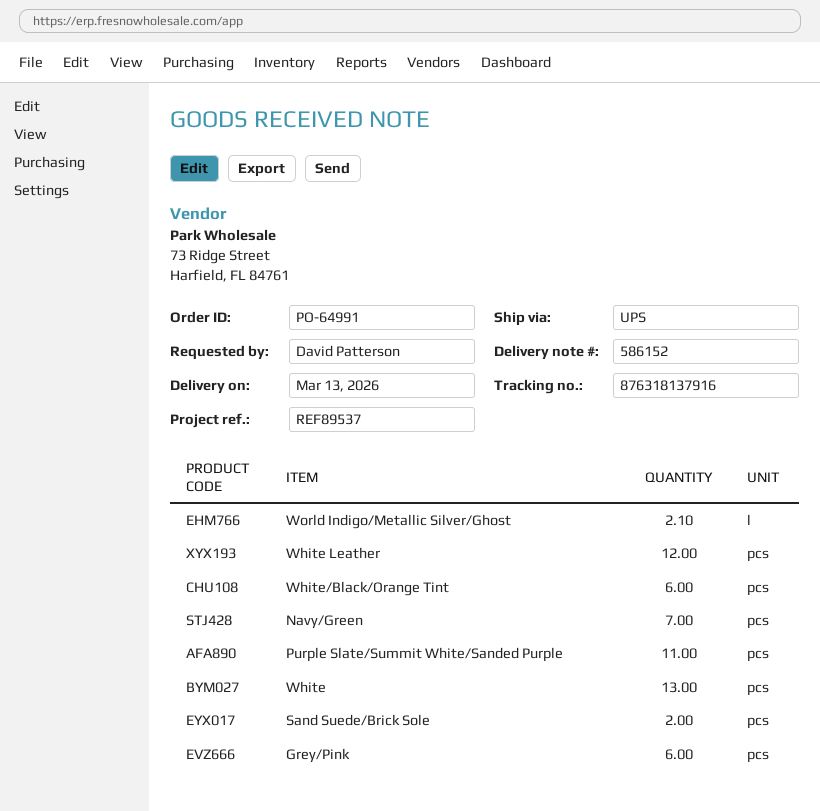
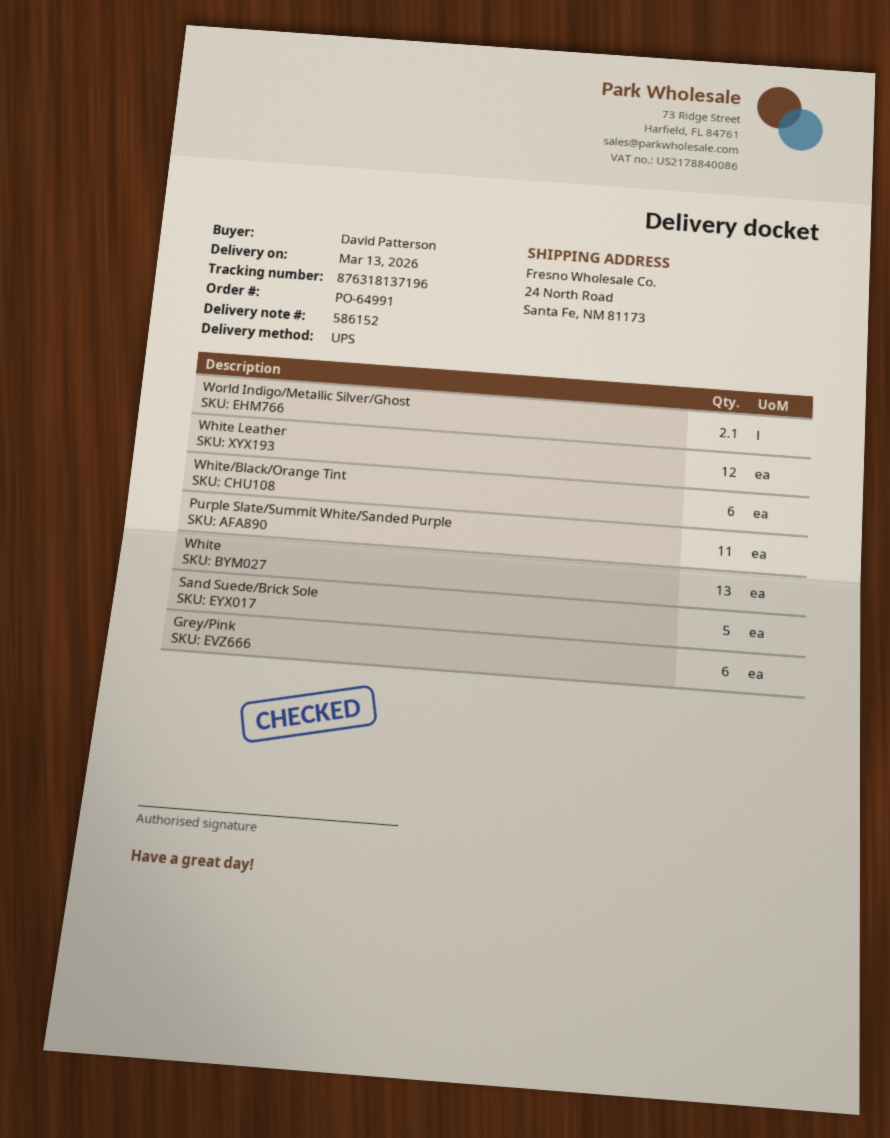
tracking number: 876318137916 -> 876318137196
Navy/Green: 7 -> none
Sand Suede/Brick Sole: 2 -> 5

